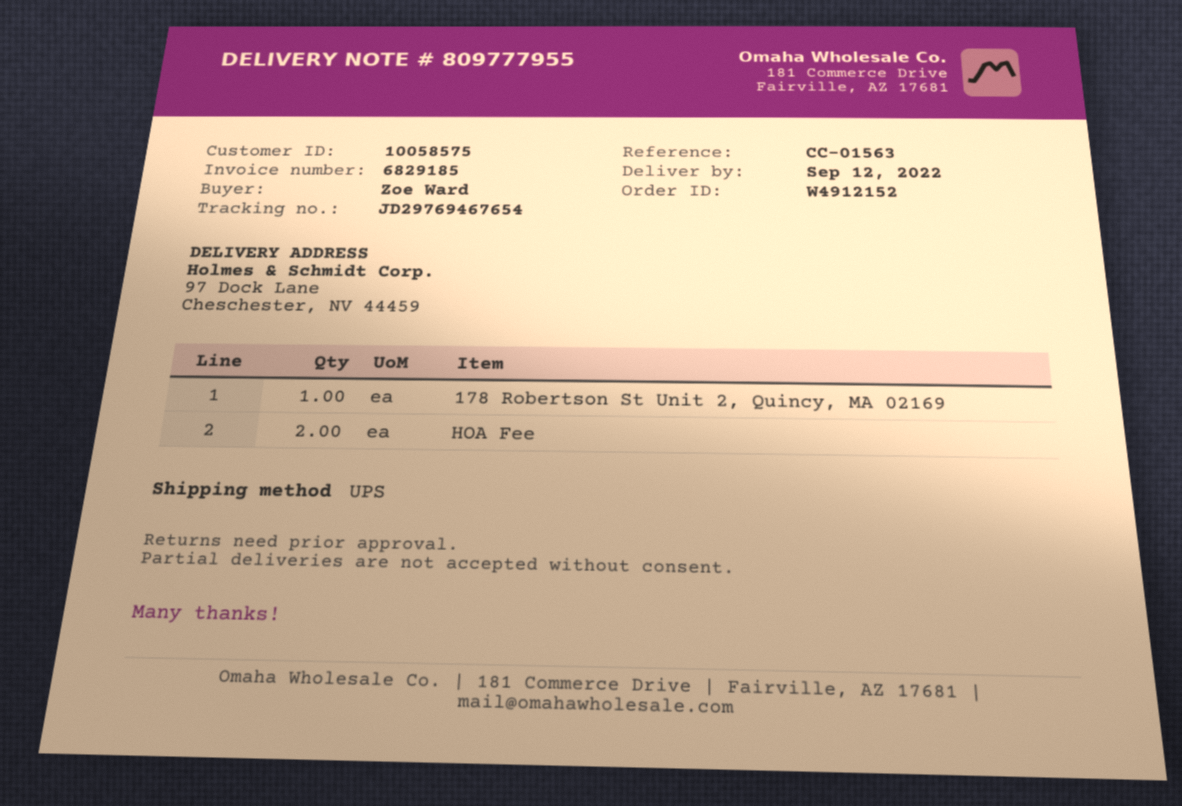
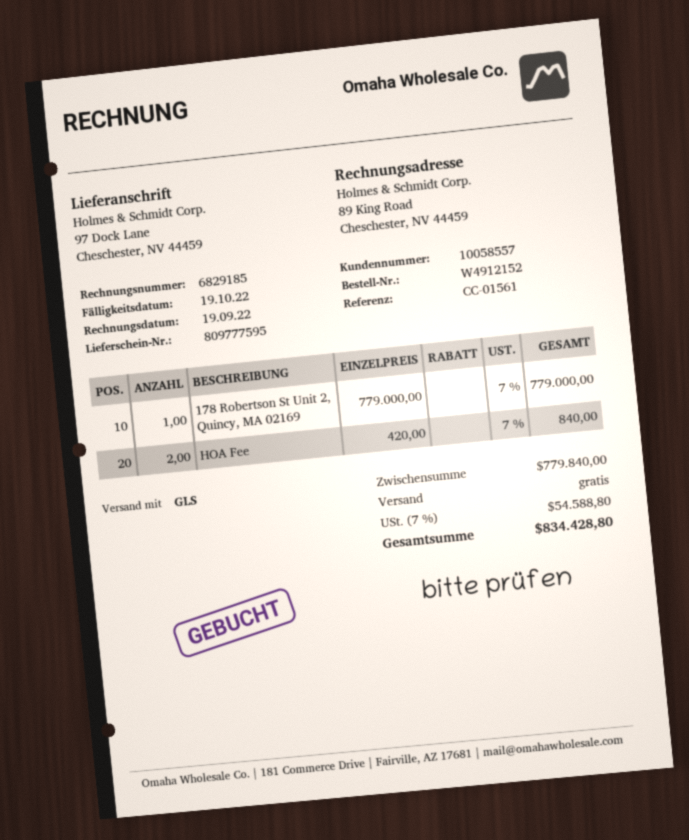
delivery note number: 809777955 -> 809777595
customer number: 10058575 -> 10058557
reference: CC-01563 -> CC-01561
shipping method: UPS -> GLS

